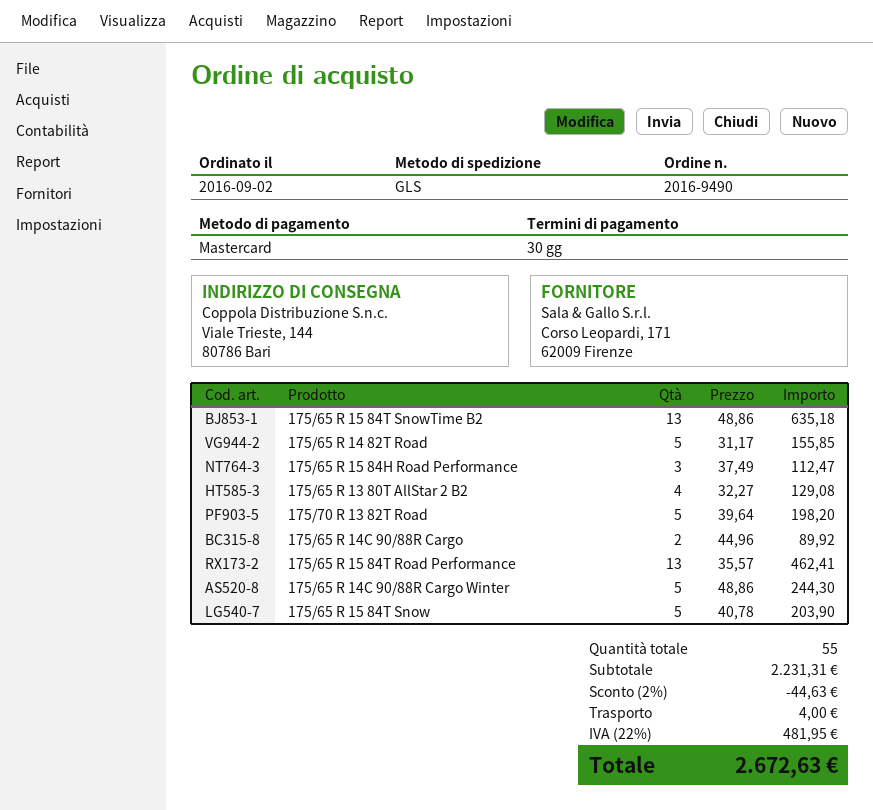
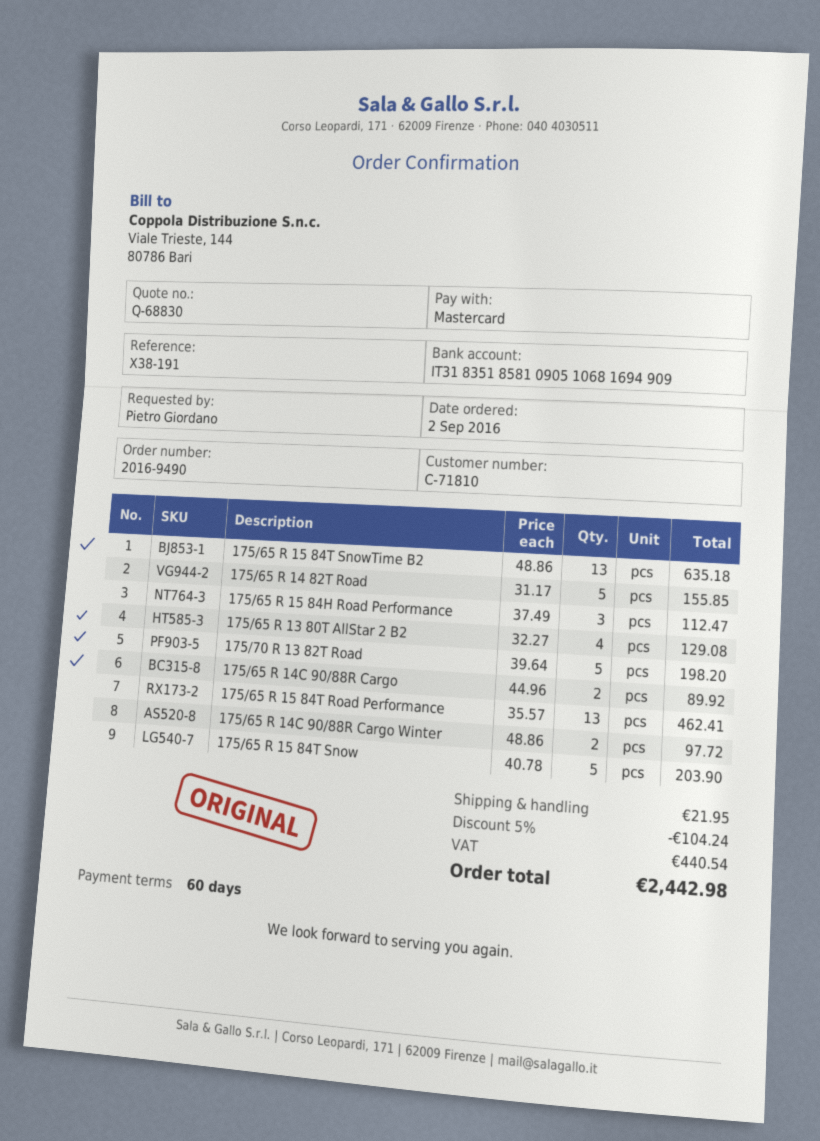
payment terms: 30 days -> 60 days
175/65 R 14C 90/88R Cargo Winter: 5 x 48.86 = 244.30 -> 2 x 48.86 = 97.72
discount: 2% = 44.63 -> 5% = 104.24
shipping: 4.00 -> 21.95
tax: 481.95 -> 440.54
total: 2672.63 -> 2442.98

